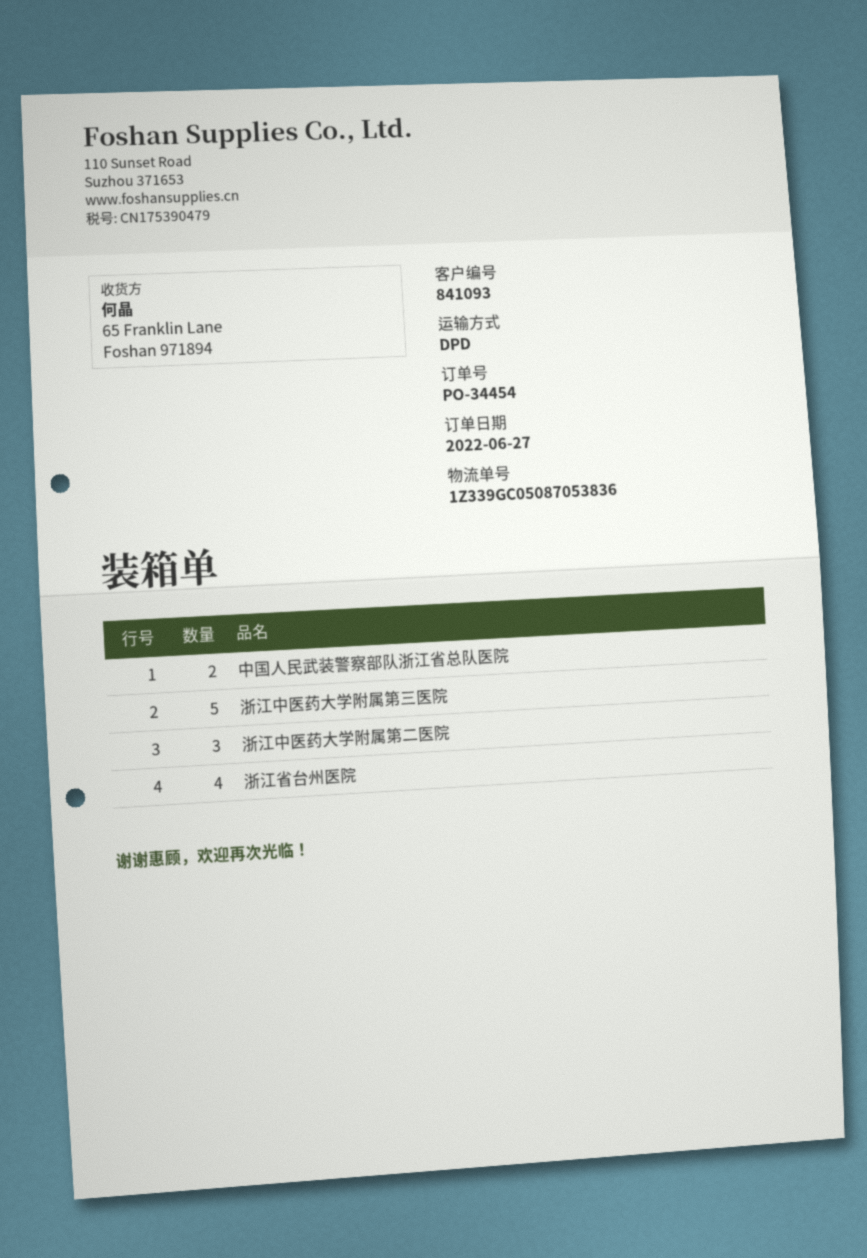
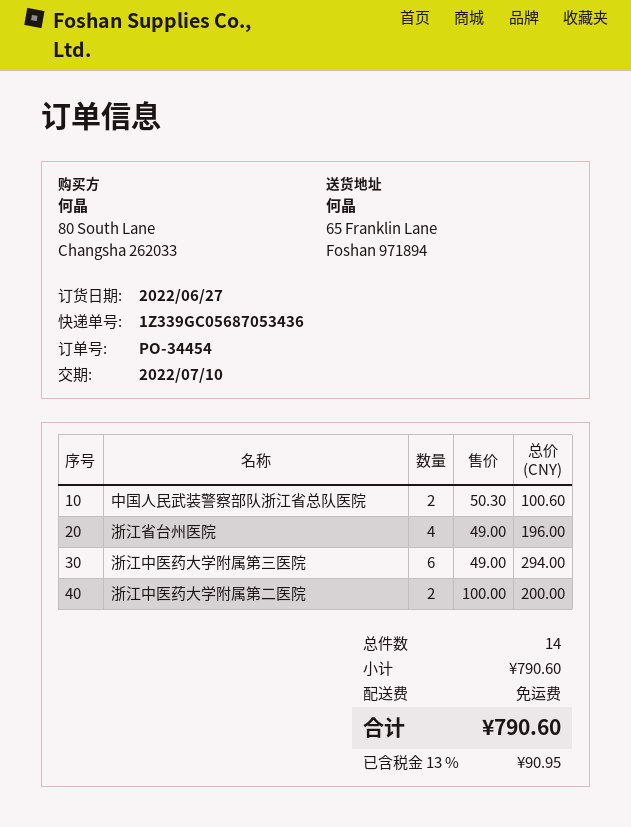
tracking number: 1Z339GC05087053836 -> 1Z339GC05687053436
浙江中医药大学附属第三医院: 5 -> 6
浙江中医药大学附属第二医院: 3 -> 2

